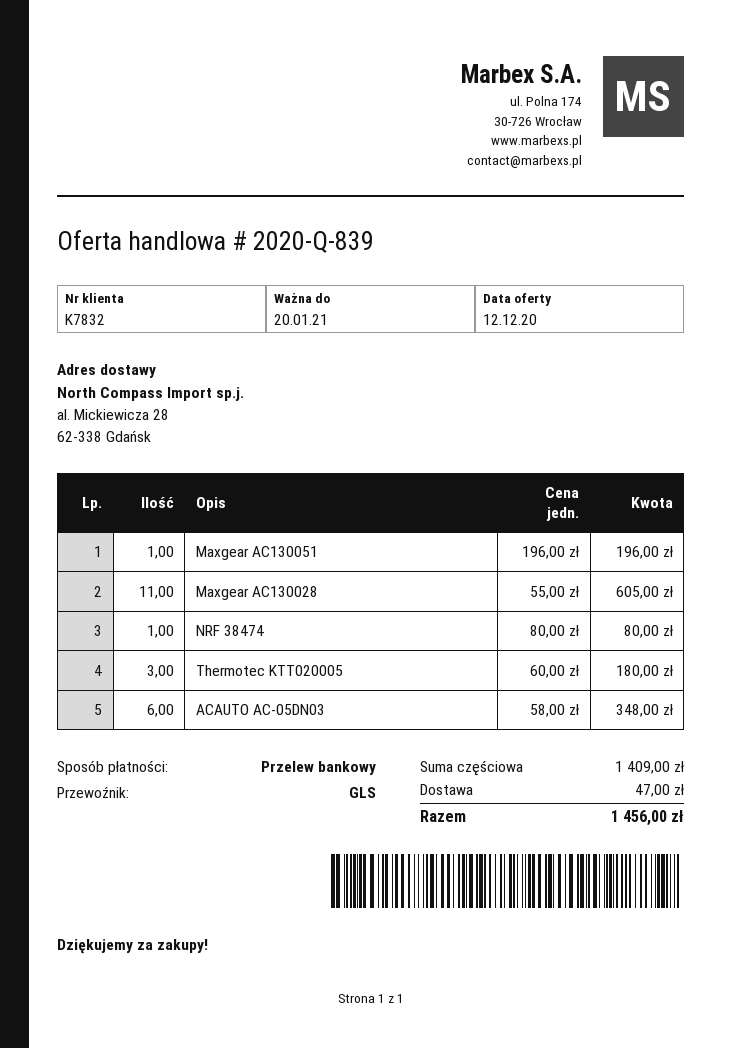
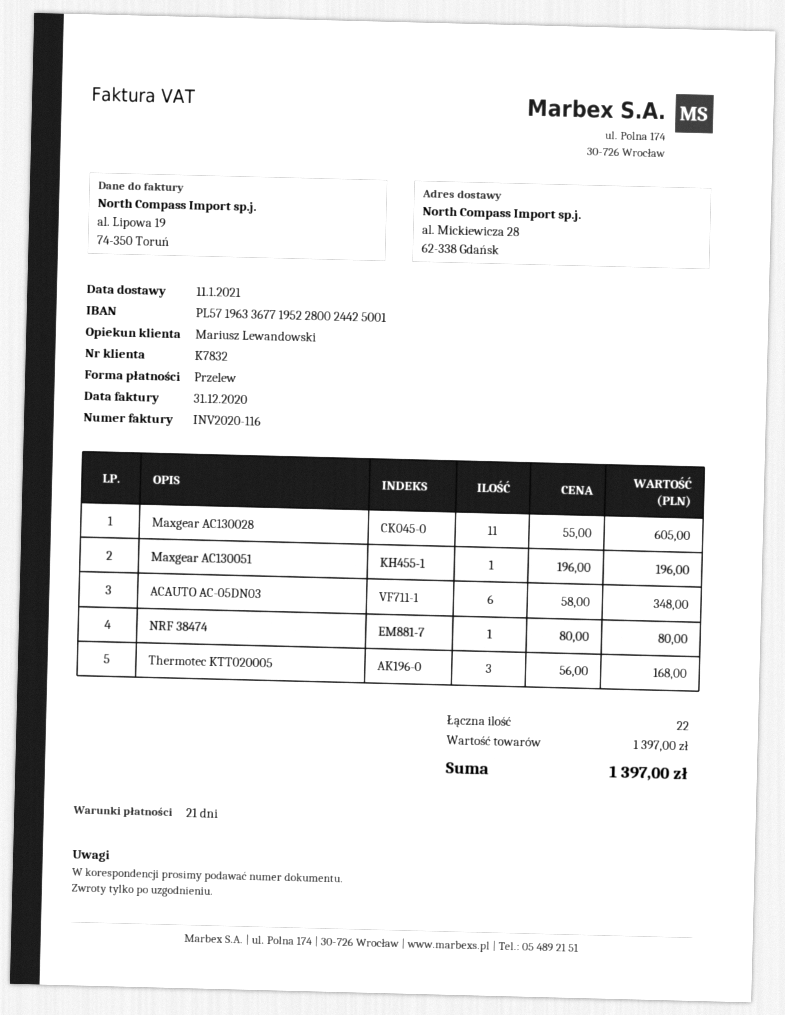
Thermotec KTT020005: 3 x 60.00 = 180.00 -> 3 x 56.00 = 168.00
subtotal: 1409.00 -> 1397.00
shipping: 47.00 -> none
total: 1456.00 -> 1397.00

